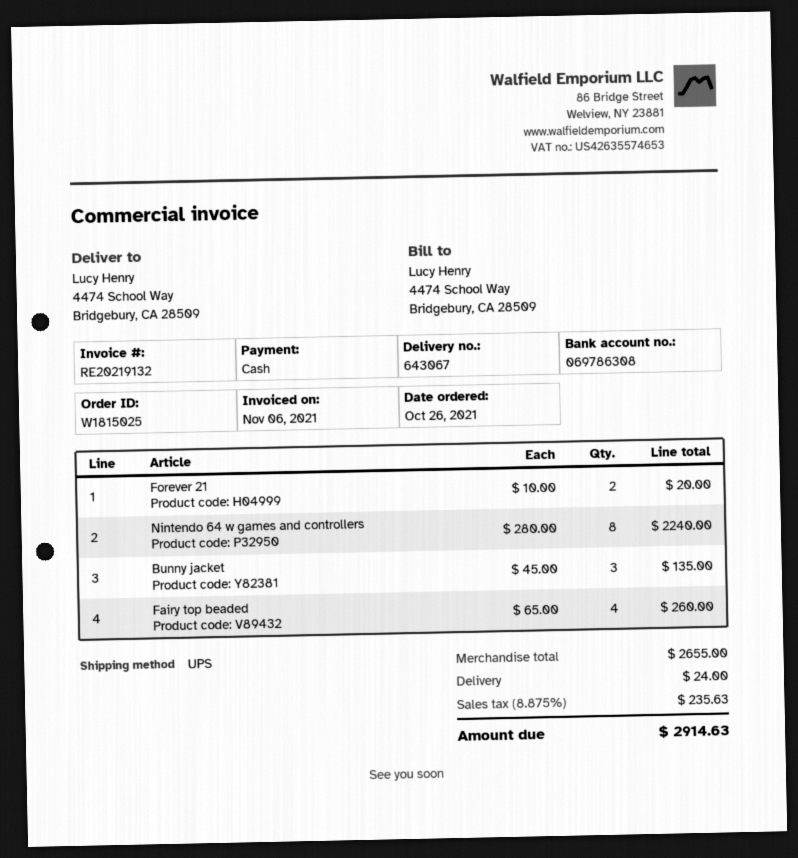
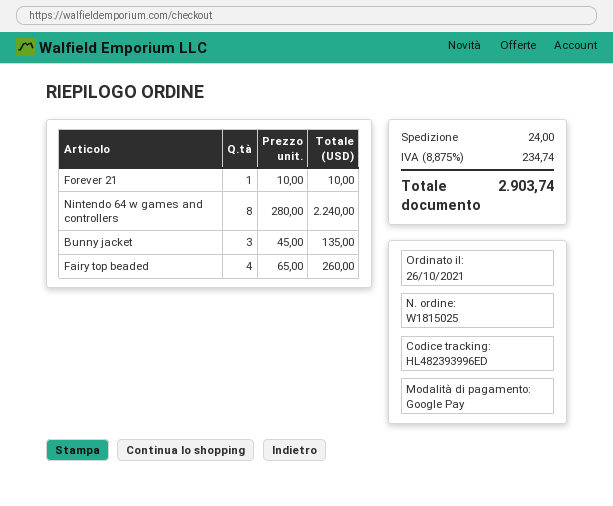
payment method: cash -> Google Pay
Forever 21: 2 x 10.00 = 20.00 -> 1 x 10.00 = 10.00
tax: 8.875% = 235.63 -> 8.875% = 234.74
total: 2914.63 -> 2903.74

